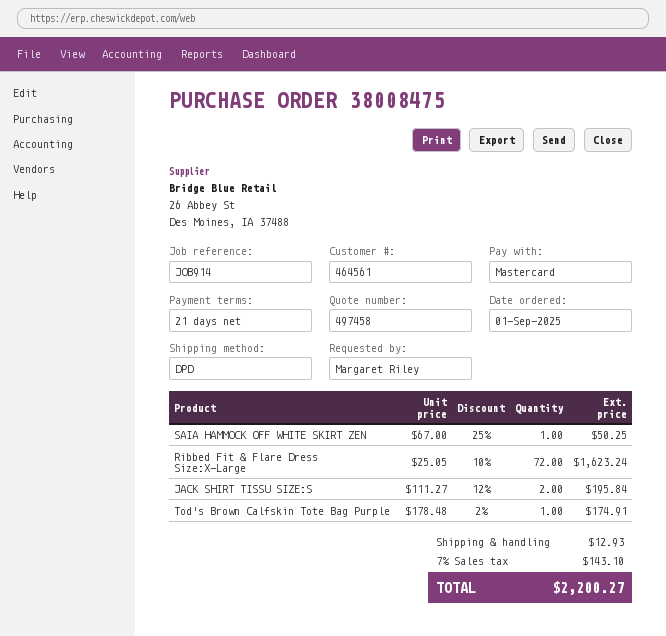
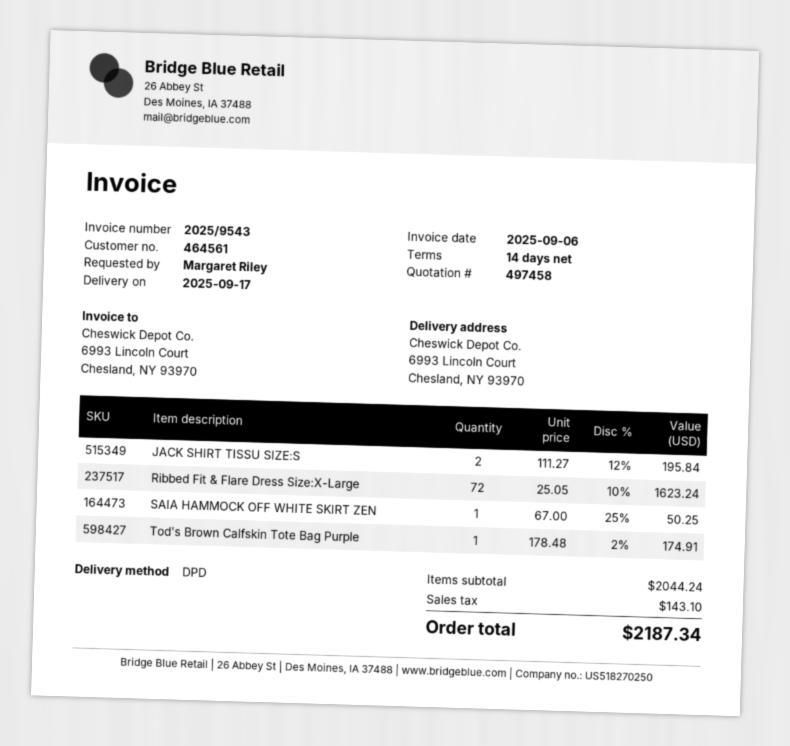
payment terms: 21 days -> 14 days
shipping: 12.93 -> none
total: 2200.27 -> 2187.34

